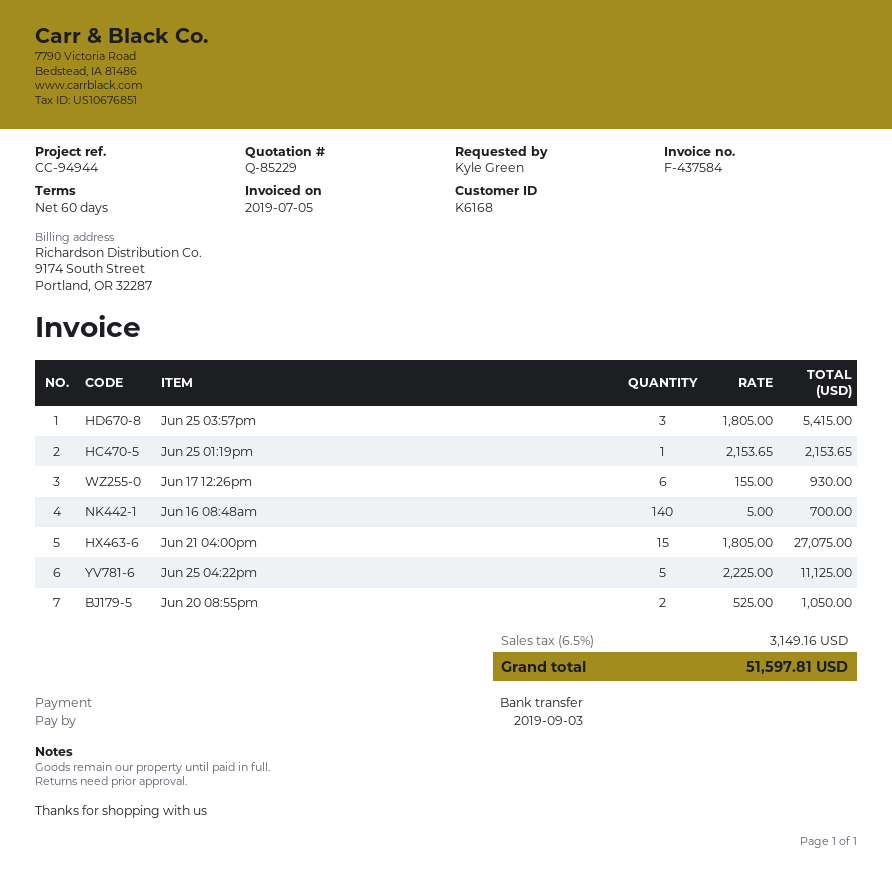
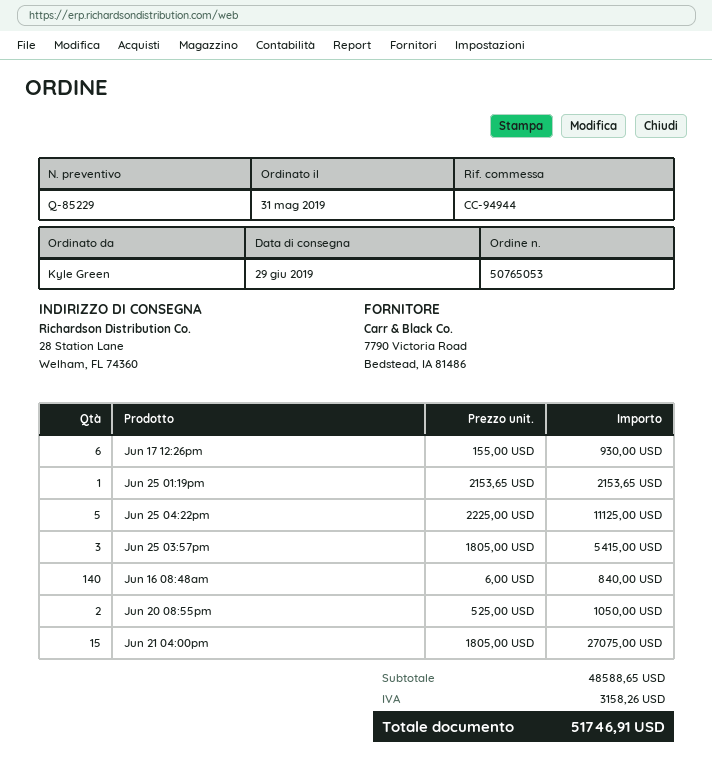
Jun 16 08:48am: 140 x 5.00 = 700.00 -> 140 x 6.00 = 840.00
tax: 3149.16 -> 3158.26
total: 51597.81 -> 51746.91

